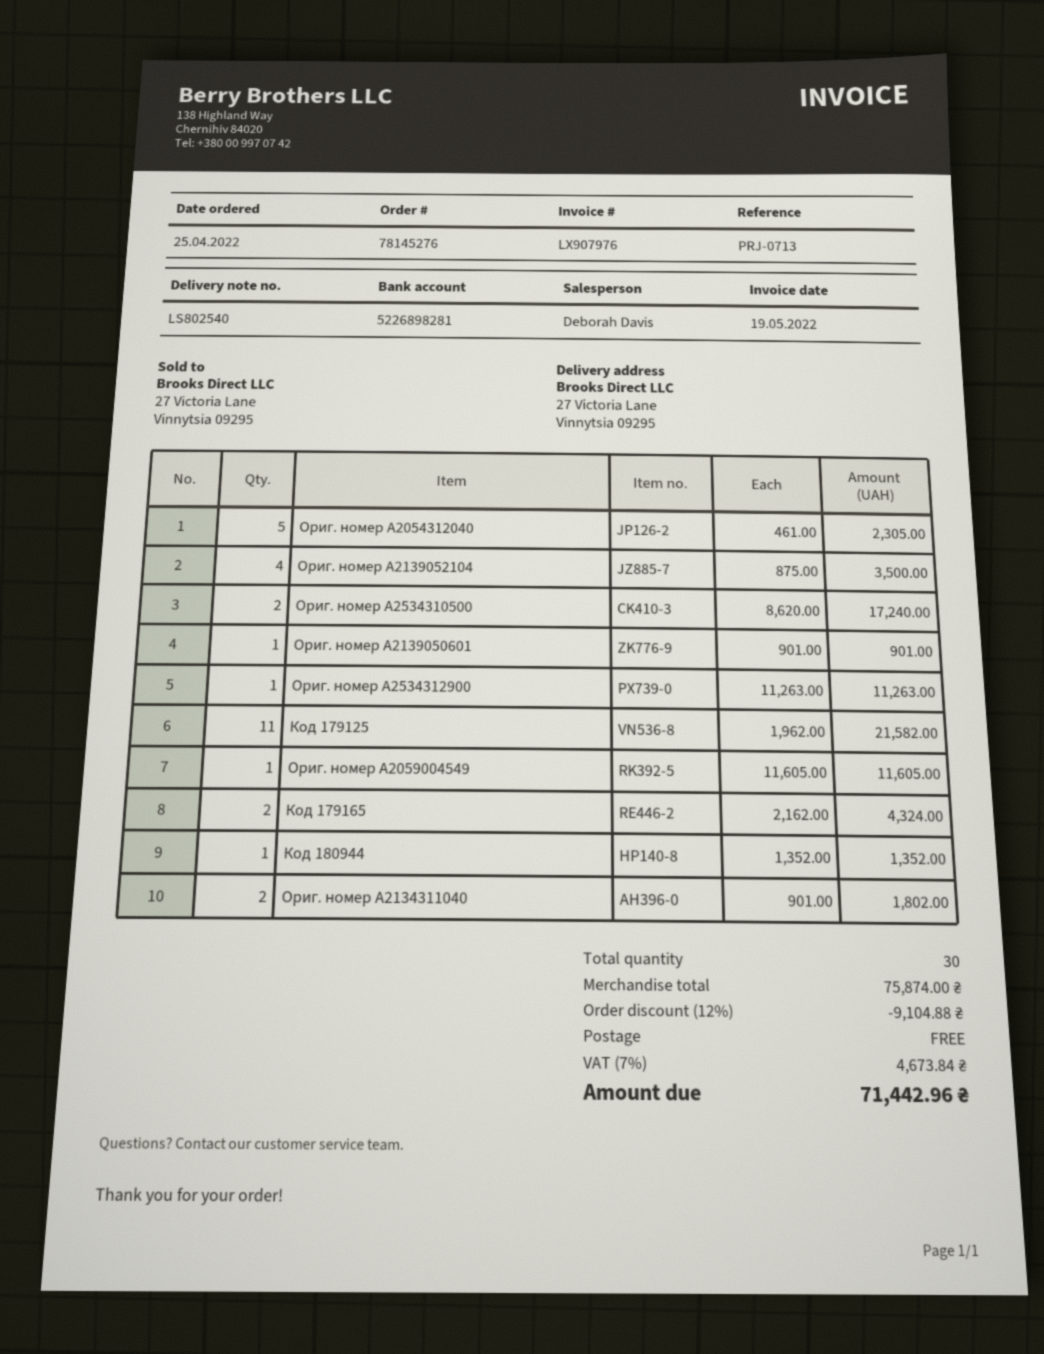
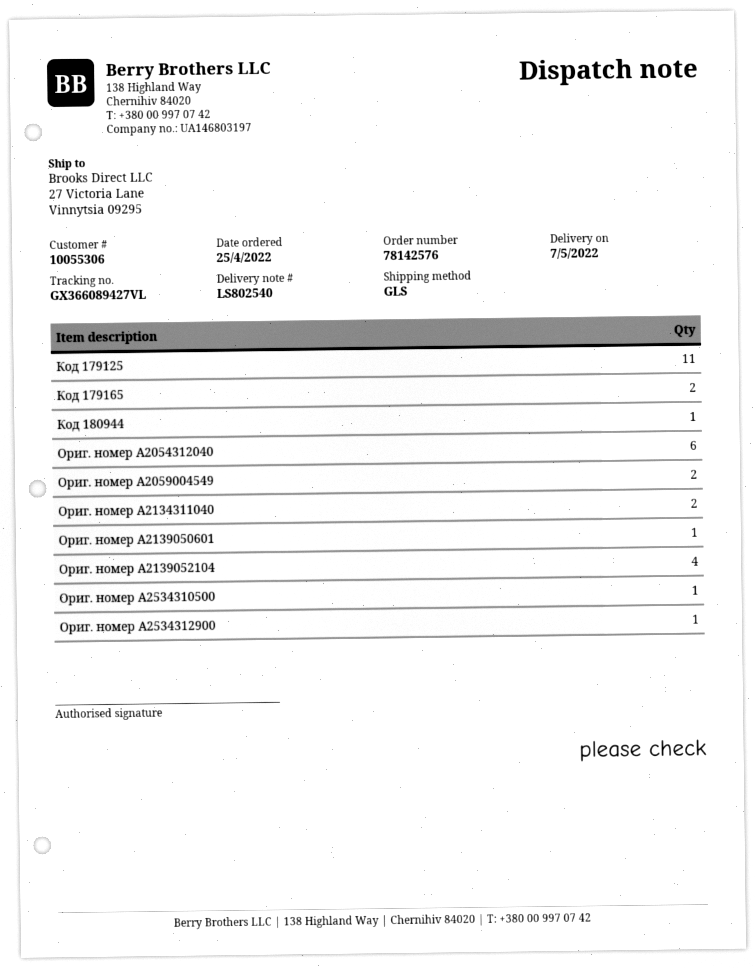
order number: 78145276 -> 78142576
Ориг. номер A2054312040: 5 -> 6
Ориг. номер A2534310500: 2 -> 1
Ориг. номер A2059004549: 1 -> 2

